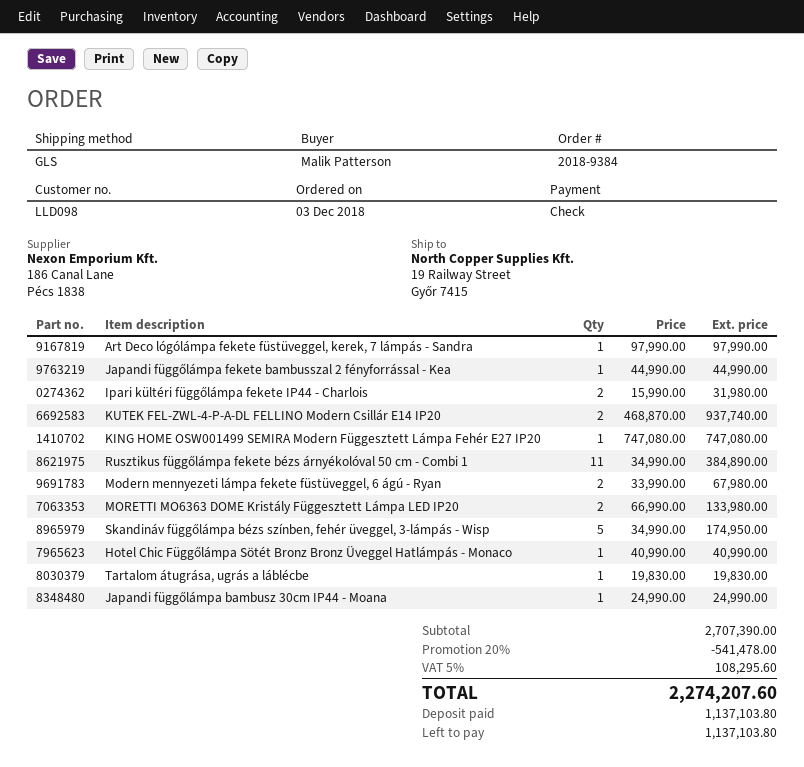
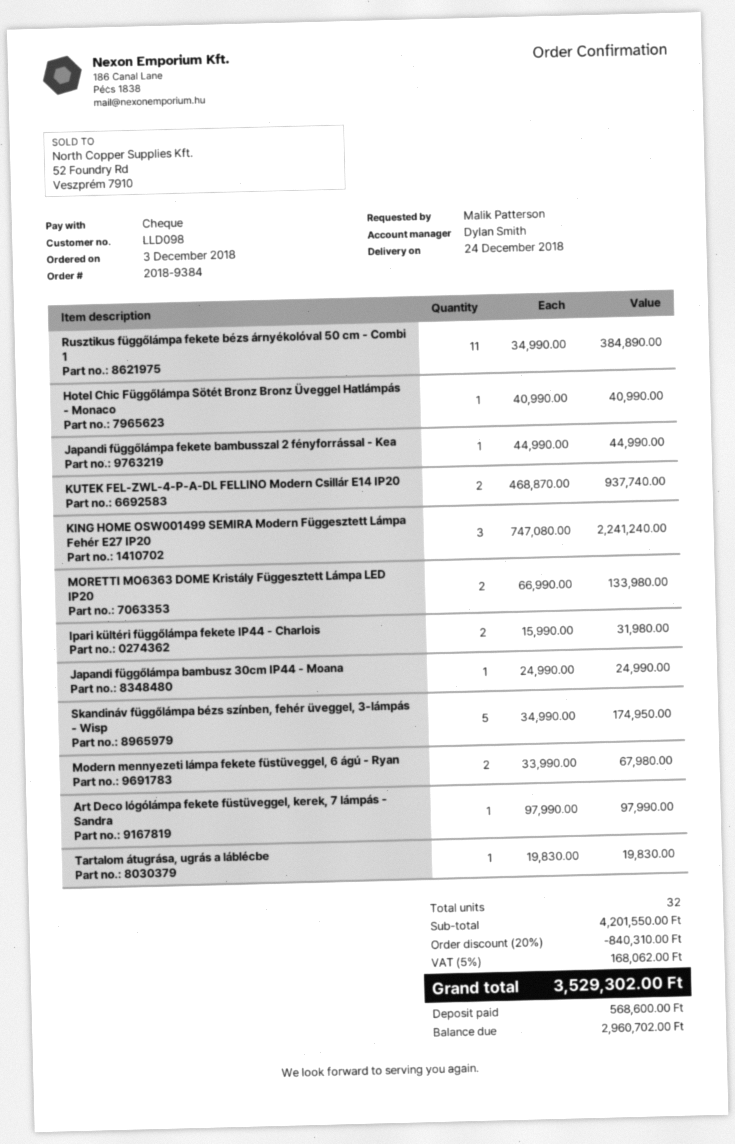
KING HOME OSW001499 SEMIRA Modern Függesztett Lámpa Fehér E27 IP20: 1 x 747080.00 = 747080.00 -> 3 x 747080.00 = 2241240.00
subtotal: 2707390.00 -> 4201550.00
discount: 20% = 541478.00 -> 20% = 840310.00
tax: 5% = 108295.60 -> 5% = 168062.00
total: 2274207.60 -> 3529302.00
deposit: 1137103.80 -> 568600.00
balance: 1137103.80 -> 2960702.00

